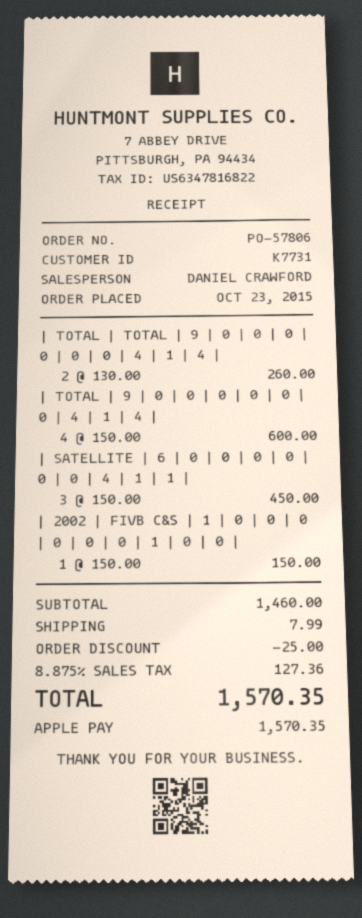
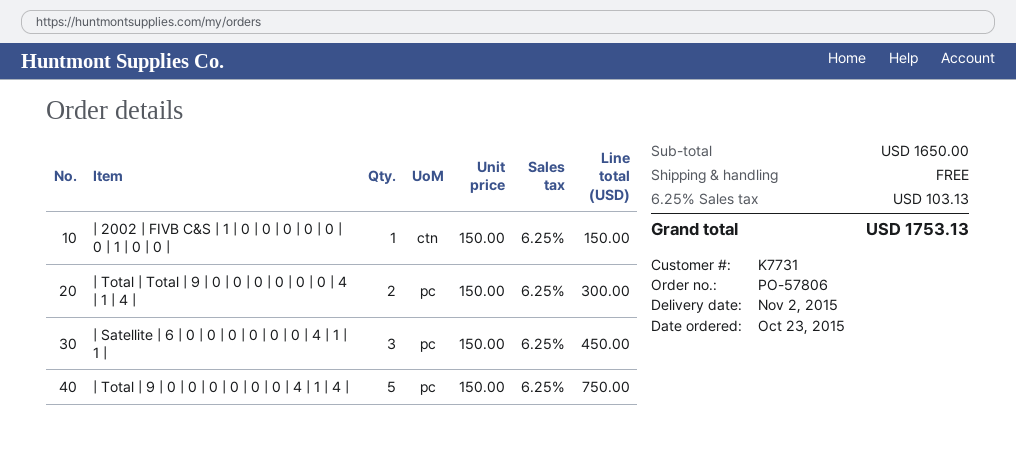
| TOTAL | TOTAL | 9 | 0 | 0 | 0 | 0 | 0 | 0 | 4 | 1 | 4 |: 2 x 130.00 = 260.00 -> 2 x 150.00 = 300.00
| TOTAL | 9 | 0 | 0 | 0 | 0 | 0 | 0 | 4 | 1 | 4 |: 4 x 150.00 = 600.00 -> 5 x 150.00 = 750.00
subtotal: 1460.00 -> 1650.00
discount: 25.00 -> none
shipping: 7.99 -> 0.00
tax: 8.875% = 127.36 -> 6.25% = 103.13
total: 1570.35 -> 1753.13

